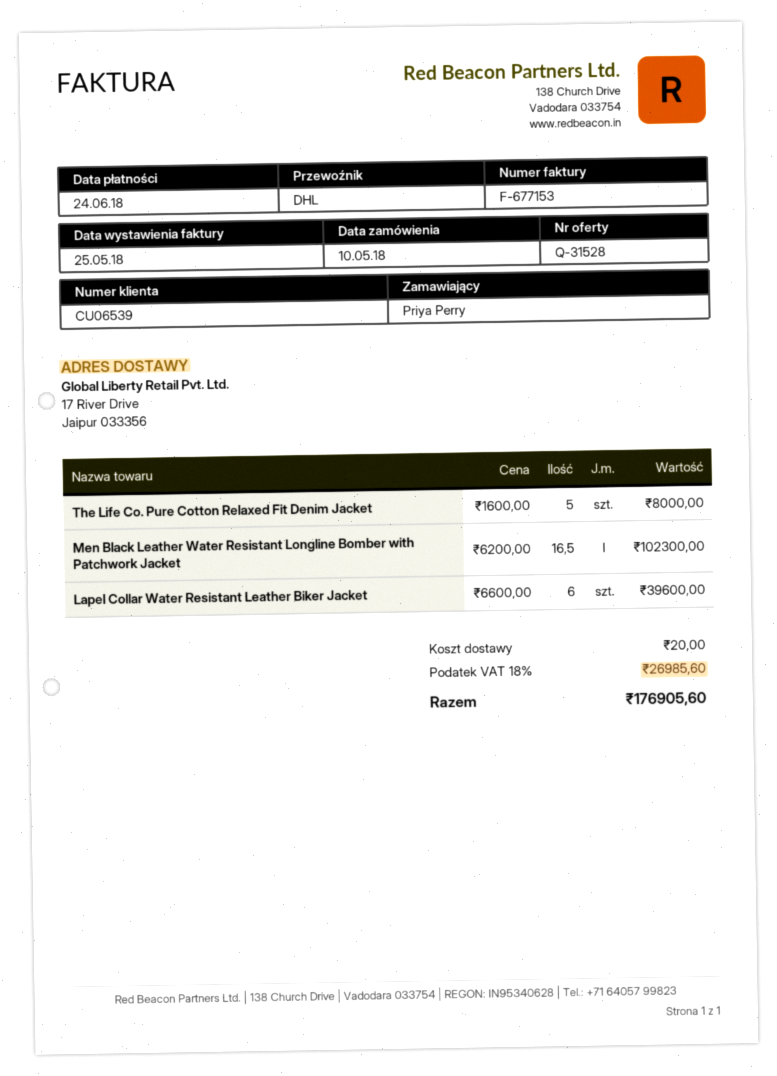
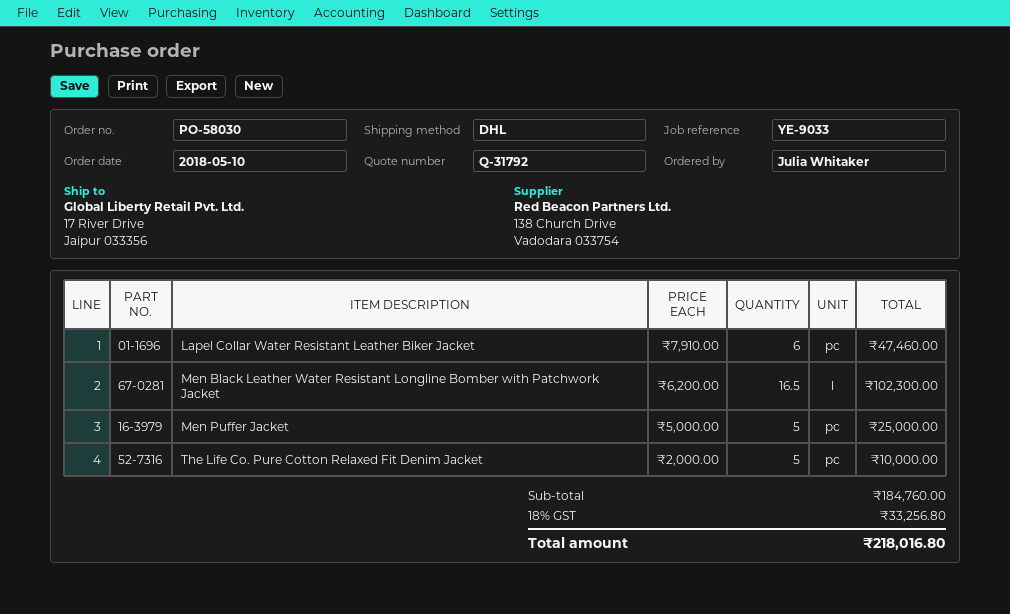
quote number: Q-31528 -> Q-31792
ordered by: Priya Perry -> Julia Whitaker
The Life Co. Pure Cotton Relaxed Fit Denim Jacket: 5 x 1600.00 = 8000.00 -> 5 x 2000.00 = 10000.00
Lapel Collar Water Resistant Leather Biker Jacket: 6 x 6600.00 = 39600.00 -> 6 x 7910.00 = 47460.00
Men Puffer Jacket: none -> 5 x 5000.00 = 25000.00
shipping: 20.00 -> none
tax: 18% = 26985.60 -> 18% = 33256.80
total: 176905.60 -> 218016.80

